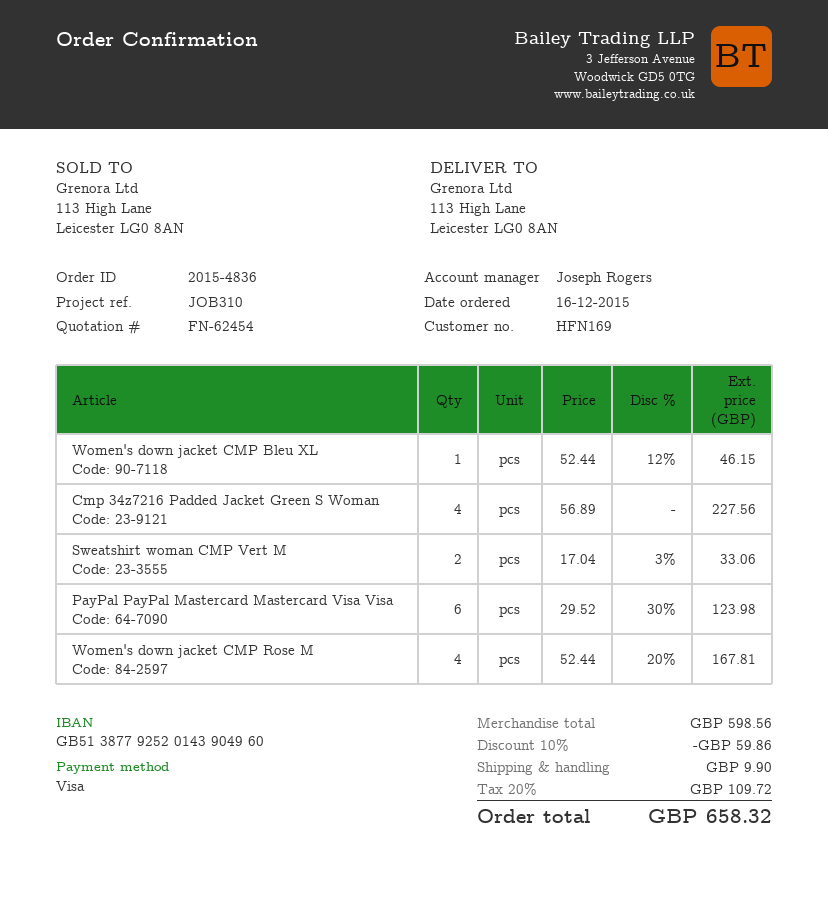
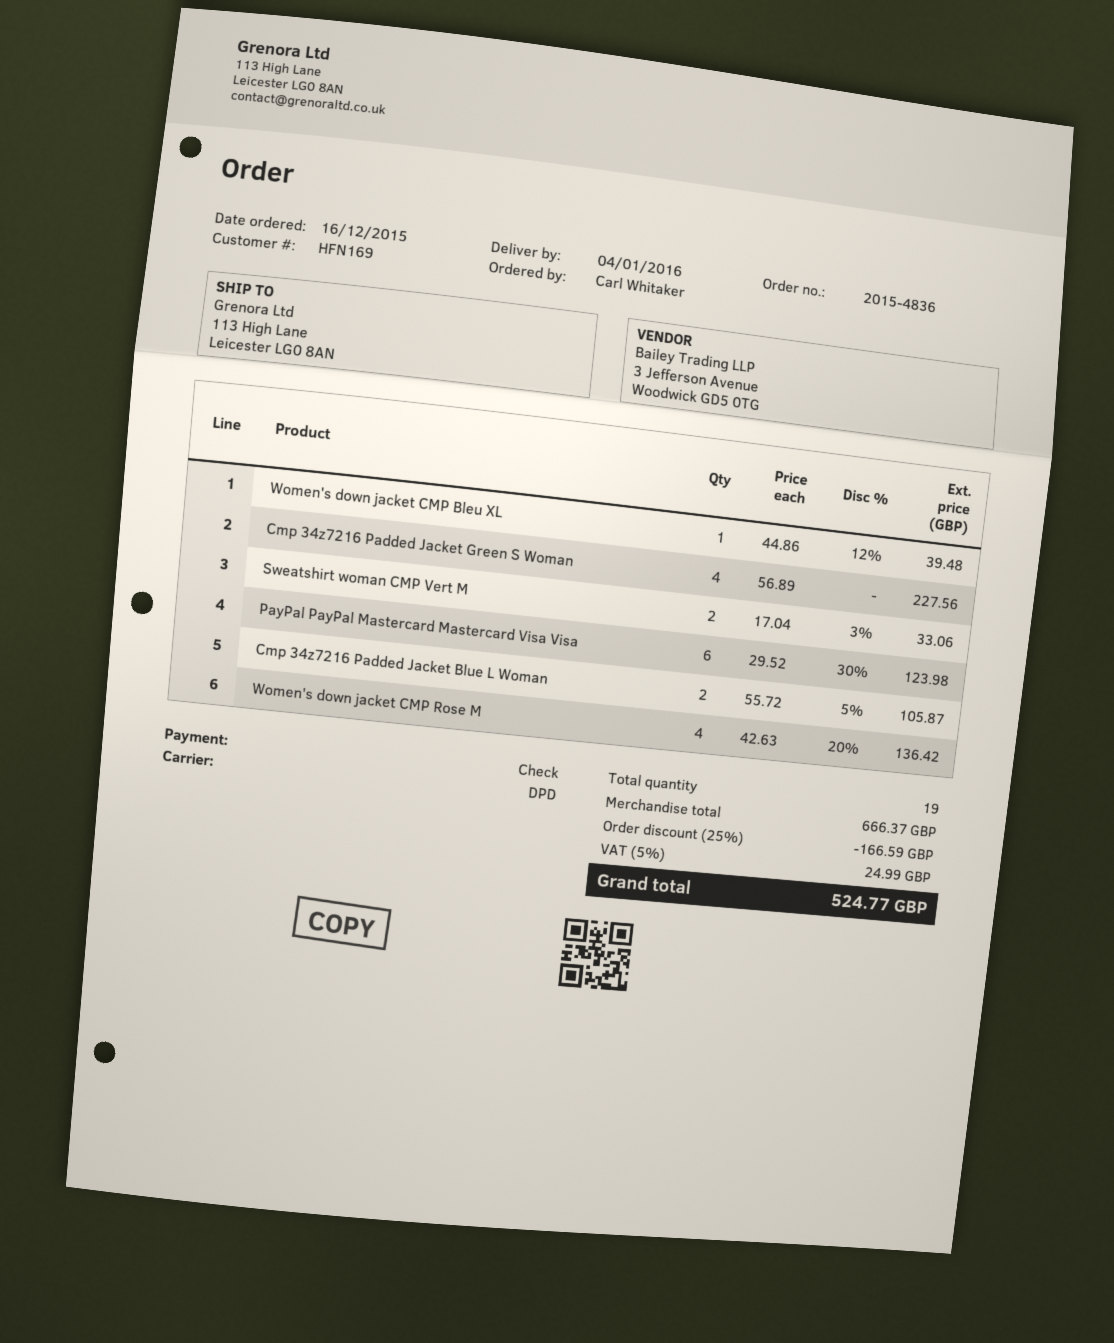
payment method: Visa -> cheque
Women's down jacket CMP Bleu XL: 1 x 52.44 - 12% = 46.15 -> 1 x 44.86 - 12% = 39.48
Women's down jacket CMP Rose M: 4 x 52.44 - 20% = 167.81 -> 4 x 42.63 - 20% = 136.42
Cmp 34z7216 Padded Jacket Blue L Woman: none -> 2 x 55.72 - 5% = 105.87
subtotal: 598.56 -> 666.37
discount: 10% = 59.86 -> 25% = 166.59
shipping: 9.90 -> none
tax: 20% = 109.72 -> 5% = 24.99
total: 658.32 -> 524.77

